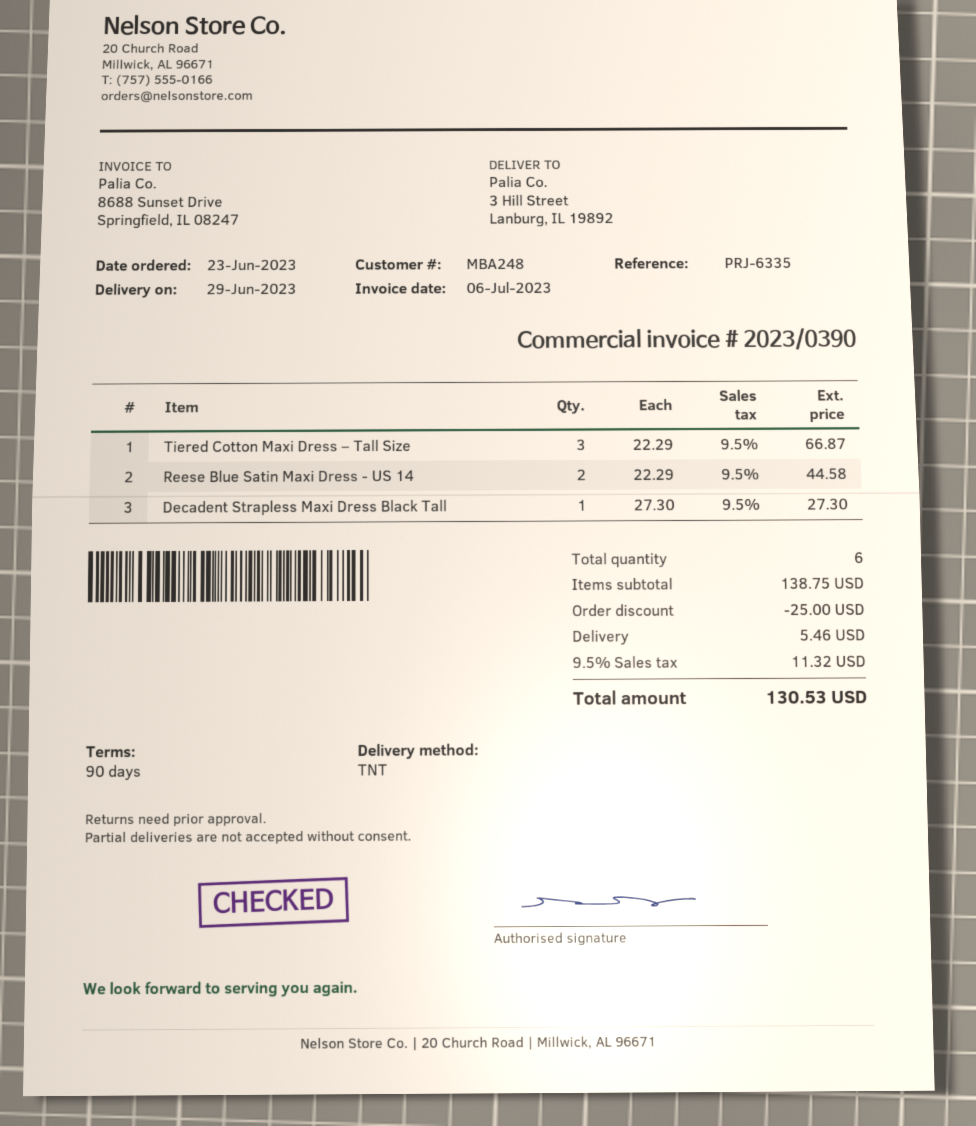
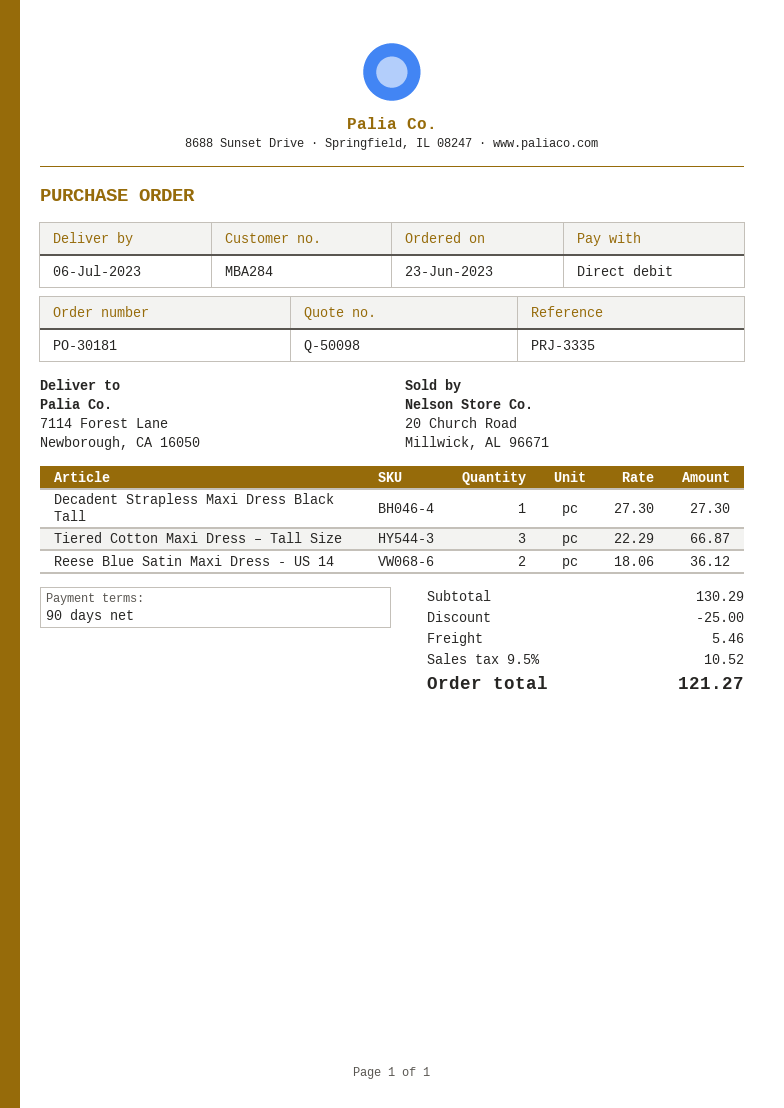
delivery date: 2023-06-29 -> 2023-07-06
customer number: MBA248 -> MBA284
reference: PRJ-6335 -> PRJ-3335
ship to: 3 Hill Street, Lanburg, IL 19892 -> 7114 Forest Lane, Newborough, CA 16050
Reese Blue Satin Maxi Dress - US 14: 2 x 22.29 = 44.58 -> 2 x 18.06 = 36.12
subtotal: 138.75 -> 130.29
tax: 9.5% = 11.32 -> 9.5% = 10.52
total: 130.53 -> 121.27

